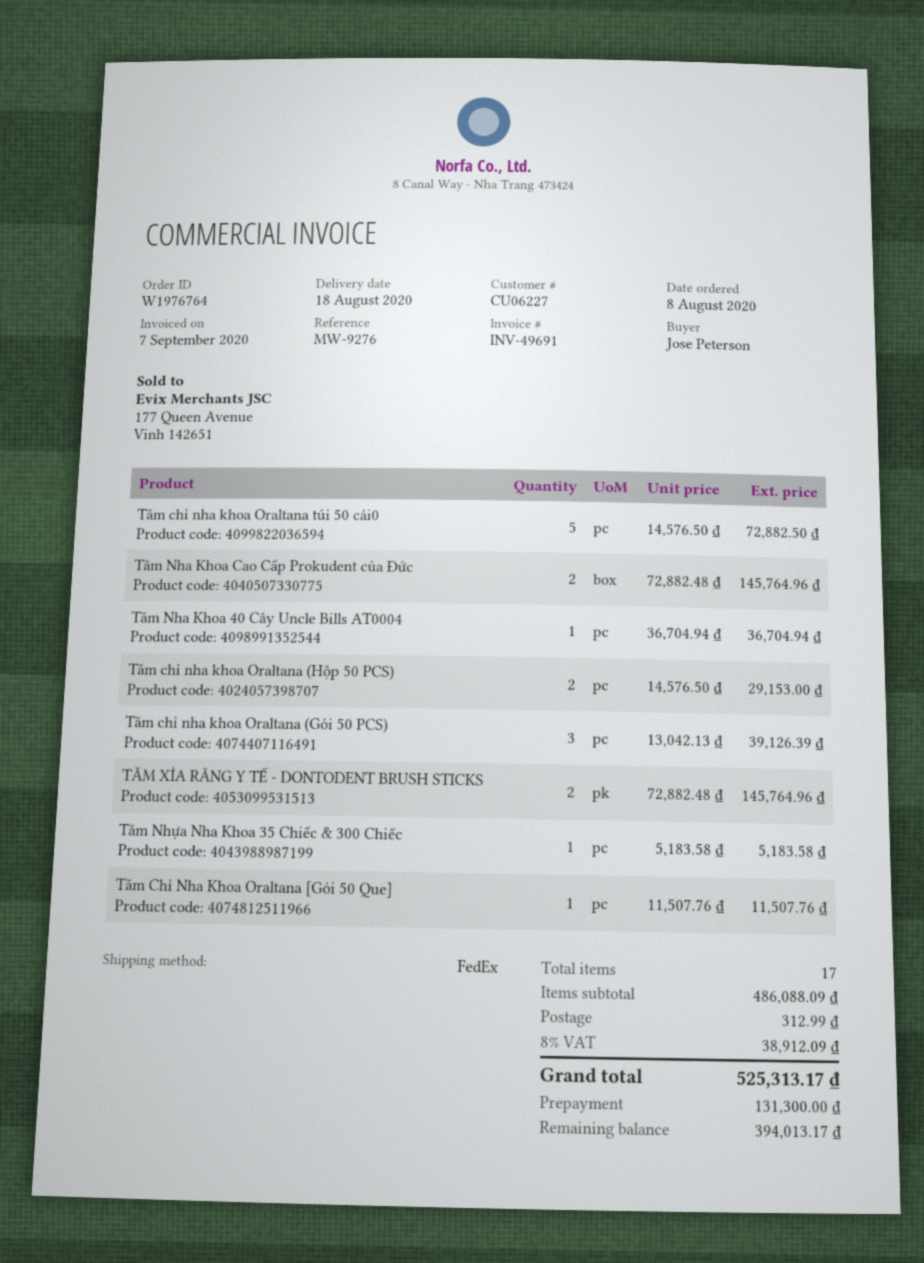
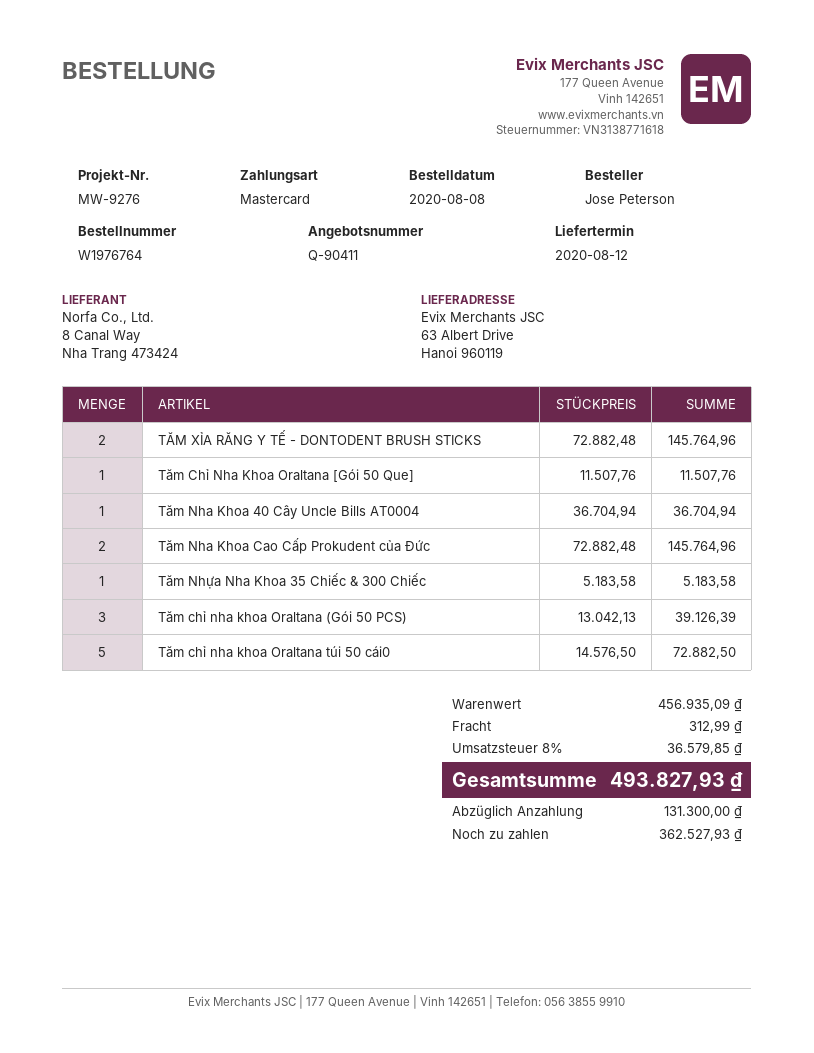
delivery date: 2020-08-18 -> 2020-08-12
Tăm chỉ nha khoa Oraltana (Hộp 50 PCS): 2 x 14576.50 = 29153.00 -> none
subtotal: 486088.09 -> 456935.09
tax: 8% = 38912.09 -> 8% = 36579.85
total: 525313.17 -> 493827.93
balance: 394013.17 -> 362527.93

